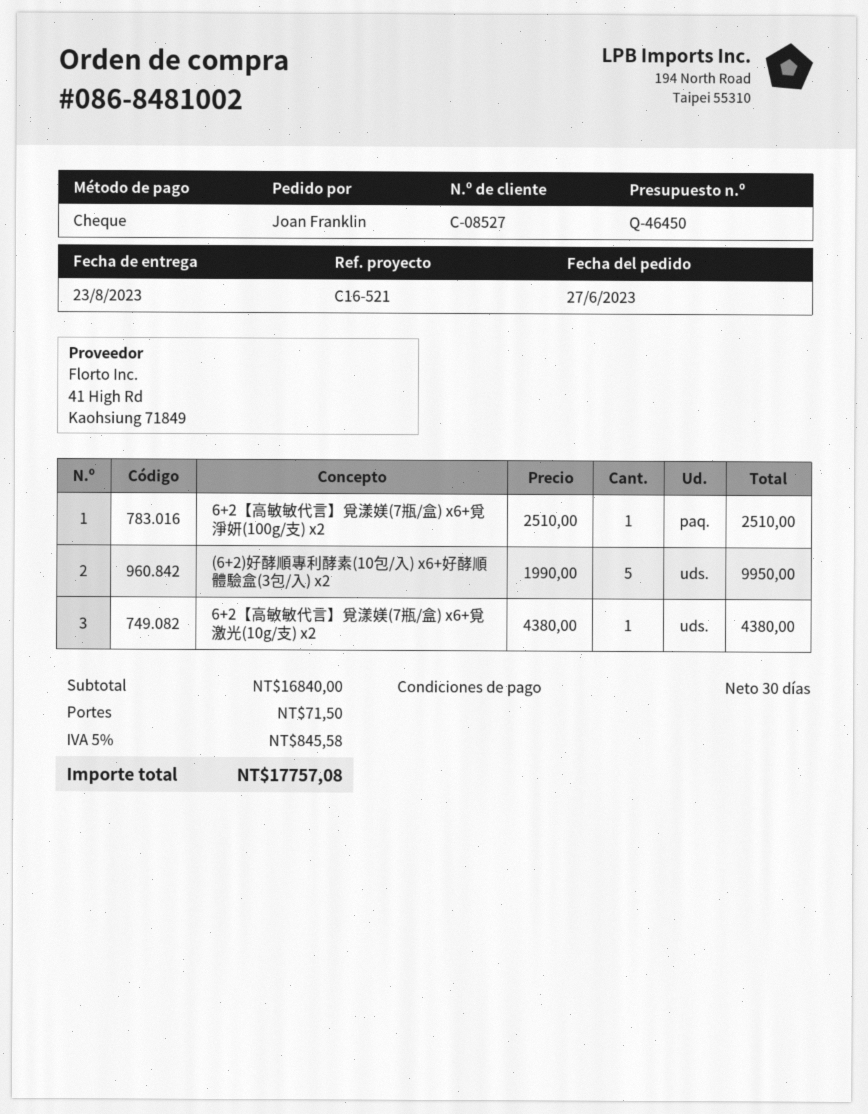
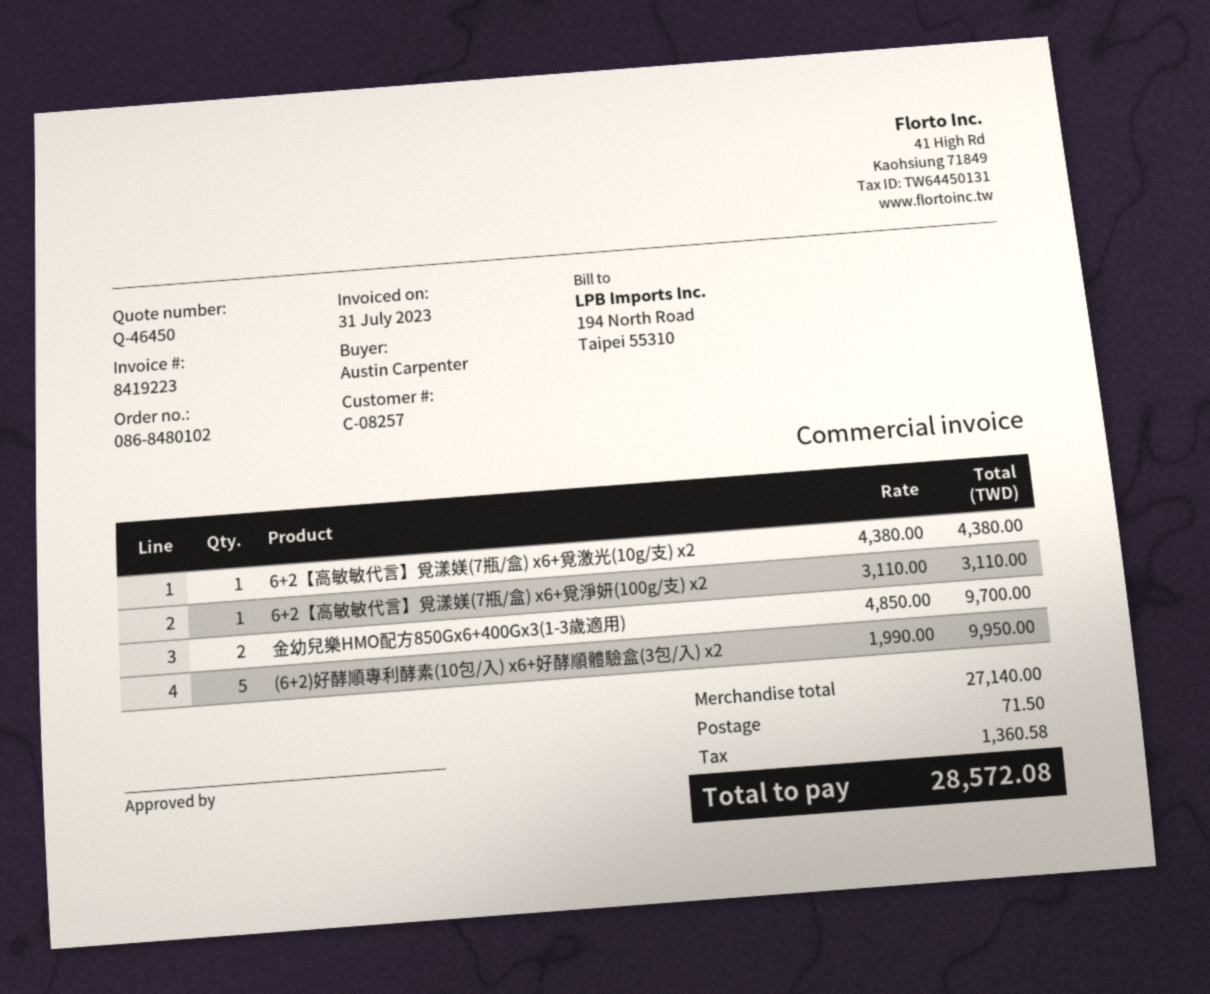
order number: 086-8481002 -> 086-8480102
customer number: C-08527 -> C-08257
ordered by: Joan Franklin -> Austin Carpenter
6+2【高敏敏代言】覓漾媄(7瓶/盒) x6+覓淨妍(100g/支) x2: 1 x 2510.00 = 2510.00 -> 1 x 3110.00 = 3110.00
金幼兒樂HMO配方850Gx6+400Gx3(1-3歲適用): none -> 2 x 4850.00 = 9700.00
subtotal: 16840.00 -> 27140.00
tax: 845.58 -> 1360.58
total: 17757.08 -> 28572.08

